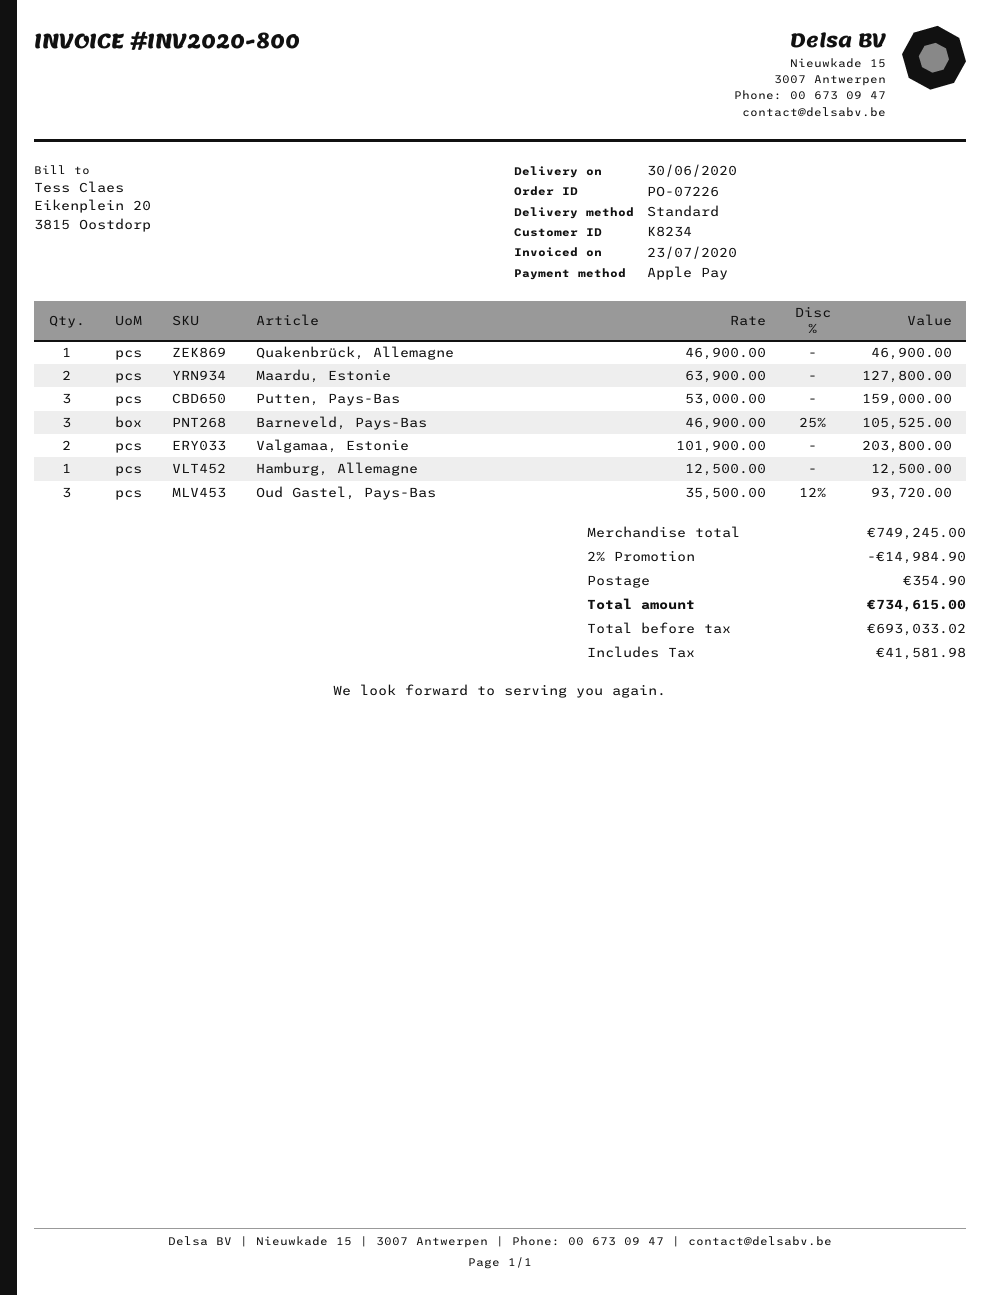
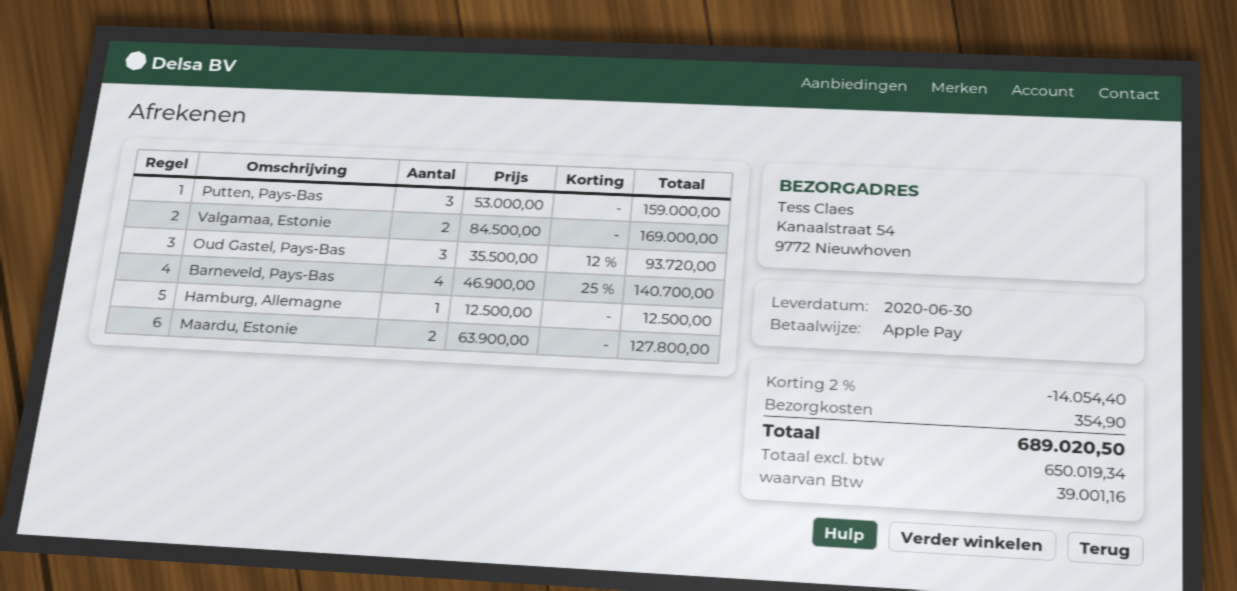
Quakenbrück, Allemagne: 1 x 46900.00 = 46900.00 -> none
Barneveld, Pays-Bas: 3 x 46900.00 - 25% = 105525.00 -> 4 x 46900.00 - 25% = 140700.00
Valgamaa, Estonie: 2 x 101900.00 = 203800.00 -> 2 x 84500.00 = 169000.00
discount: 2% = 14984.90 -> 2% = 14054.40
net: 693033.02 -> 650019.34
tax: 41581.98 -> 39001.16
total: 734615.00 -> 689020.50

